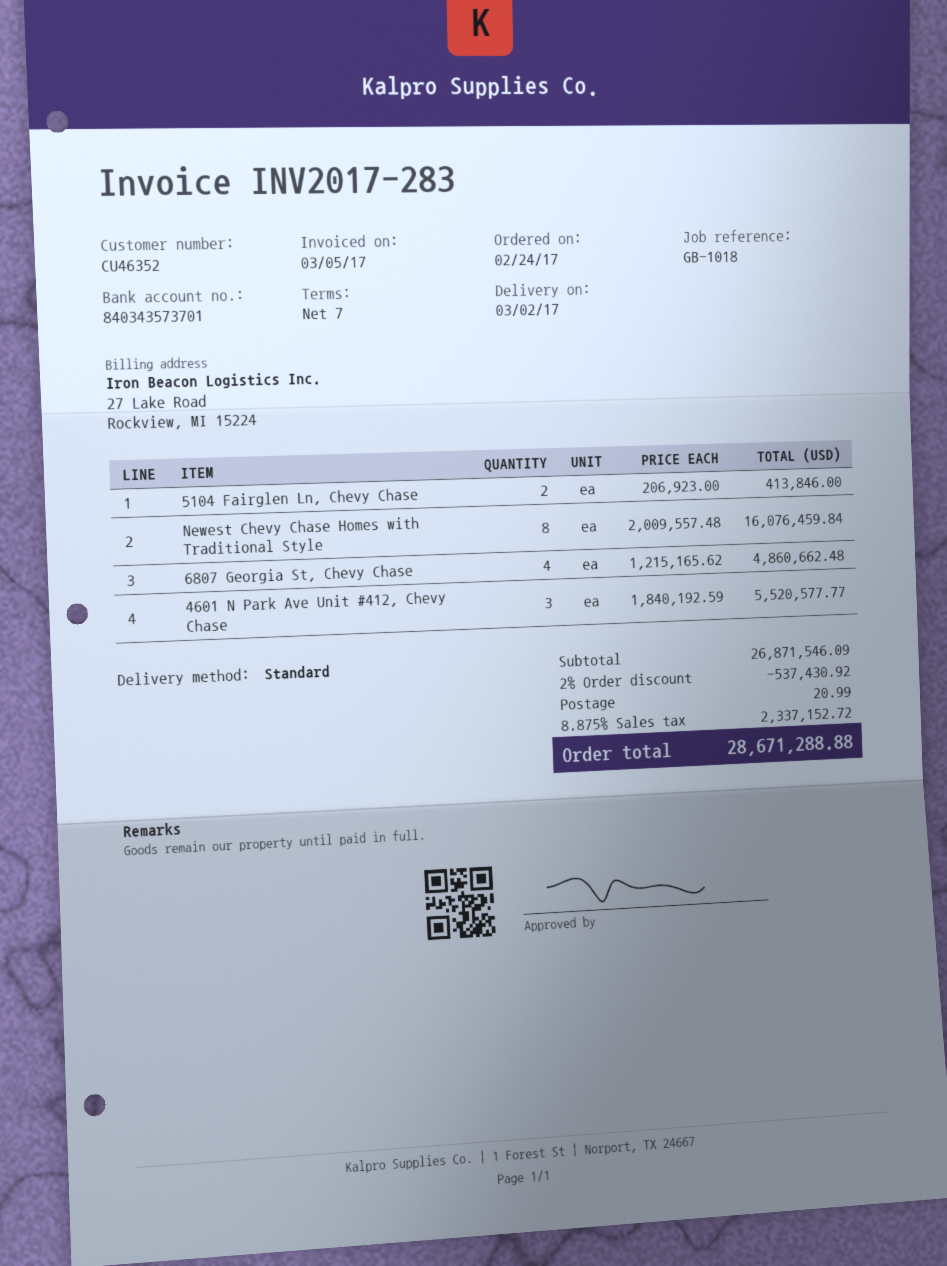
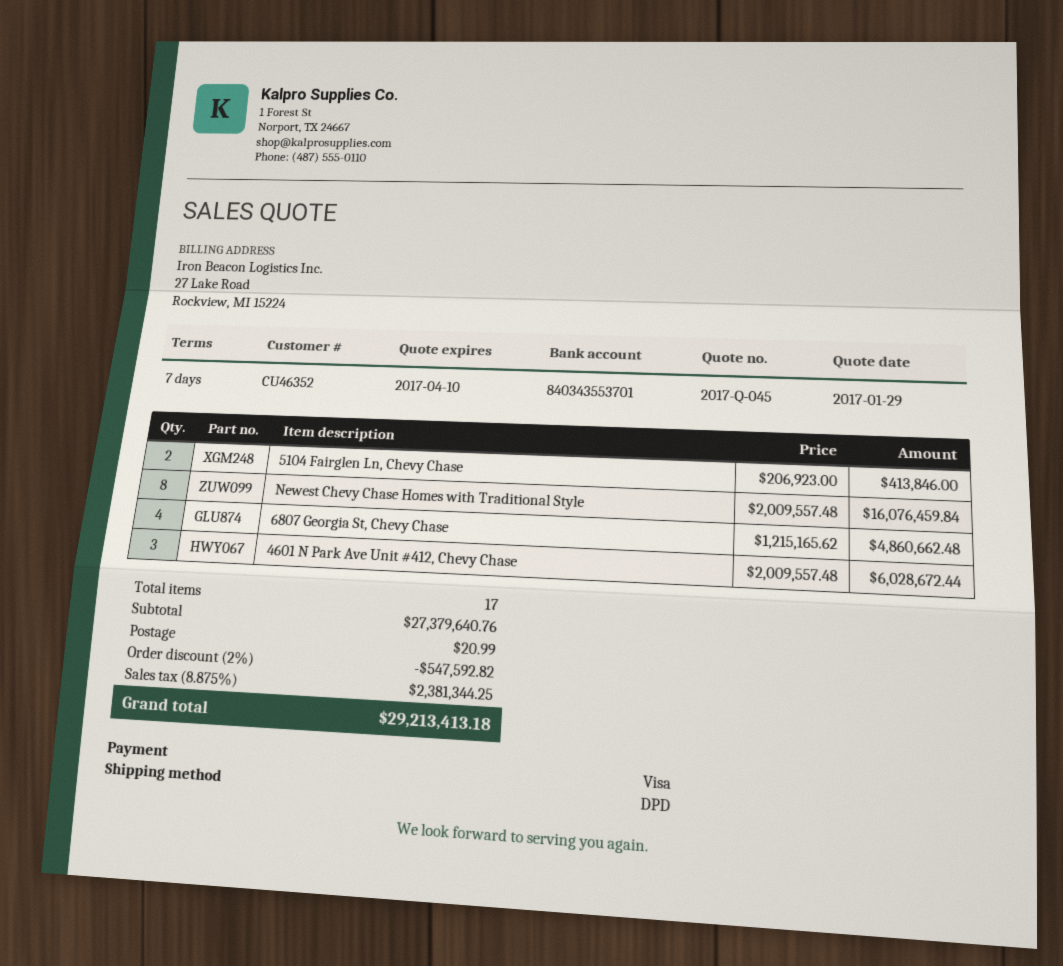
bank account: 840343573701 -> 840343553701
shipping method: standard -> DPD
4601 N Park Ave Unit #412, Chevy Chase: 3 x 1840192.59 = 5520577.77 -> 3 x 2009557.48 = 6028672.44
subtotal: 26871546.09 -> 27379640.76
discount: 2% = 537430.92 -> 2% = 547592.82
tax: 8.875% = 2337152.72 -> 8.875% = 2381344.25
total: 28671288.88 -> 29213413.18

